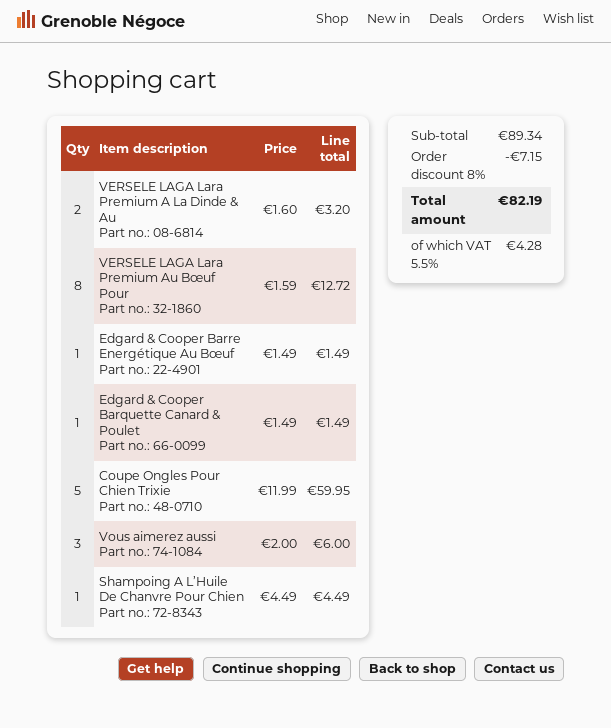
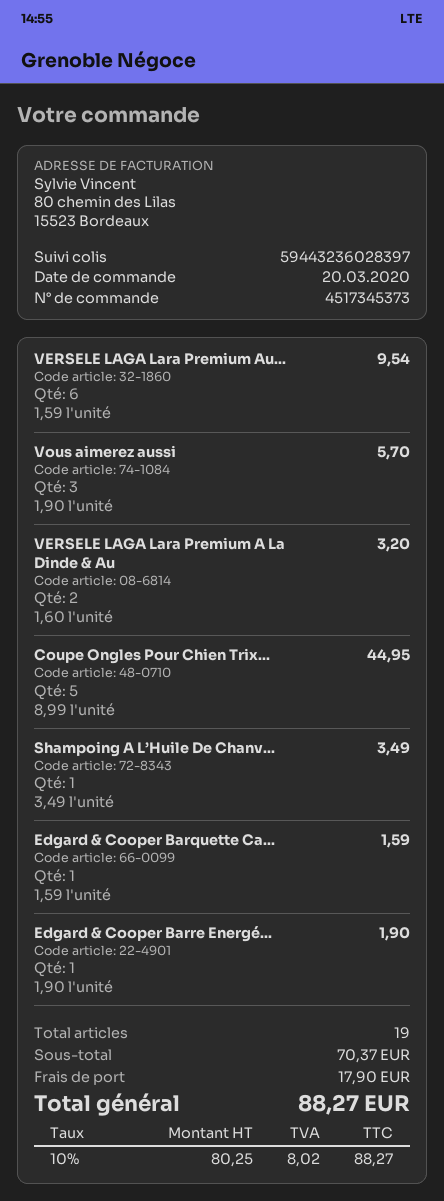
VERSELE LAGA Lara Premium Au Bœuf Pour: 8 x 1.59 = 12.72 -> 6 x 1.59 = 9.54
Edgard & Cooper Barre Energétique Au Bœuf: 1 x 1.49 = 1.49 -> 1 x 1.90 = 1.90
Edgard & Cooper Barquette Canard & Poulet: 1 x 1.49 = 1.49 -> 1 x 1.59 = 1.59
Coupe Ongles Pour Chien Trixie: 5 x 11.99 = 59.95 -> 5 x 8.99 = 44.95
Vous aimerez aussi: 3 x 2.00 = 6.00 -> 3 x 1.90 = 5.70
Shampoing A L’Huile De Chanvre Pour Chien: 1 x 4.49 = 4.49 -> 1 x 3.49 = 3.49
subtotal: 89.34 -> 70.37
discount: 8% = 7.15 -> none
shipping: none -> 17.90
tax: 5.5% = 4.28 -> 10% = 8.02
total: 82.19 -> 88.27

